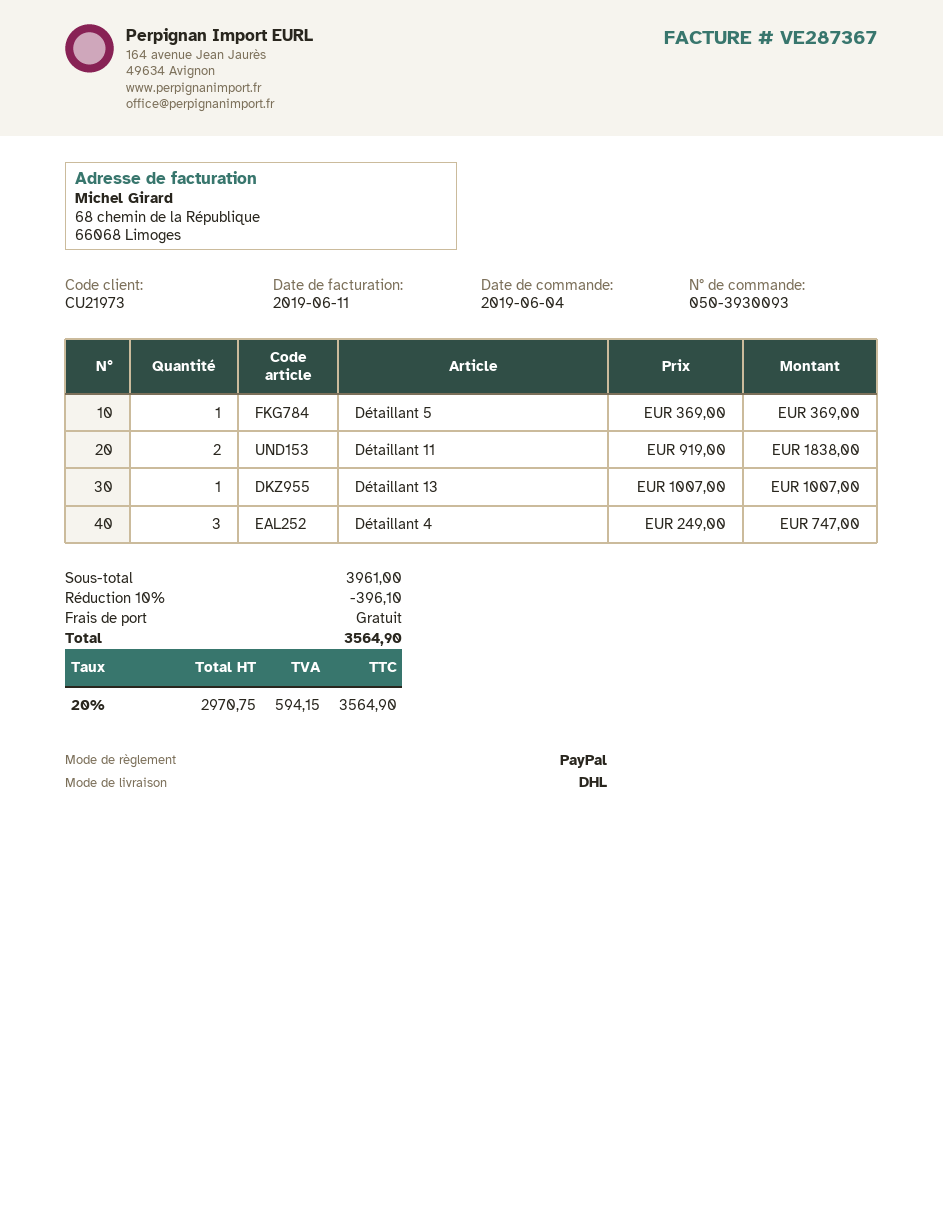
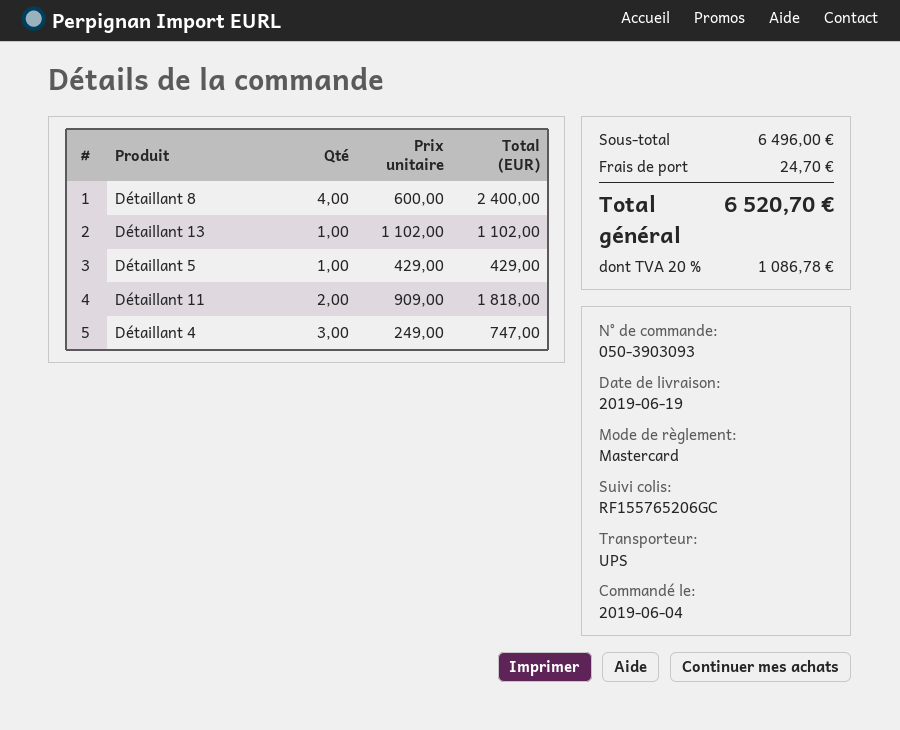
order number: 050-3930093 -> 050-3903093
payment method: PayPal -> Mastercard
shipping method: DHL -> UPS
Détaillant 5: 1 x 369.00 = 369.00 -> 1 x 429.00 = 429.00
Détaillant 11: 2 x 919.00 = 1838.00 -> 2 x 909.00 = 1818.00
Détaillant 13: 1 x 1007.00 = 1007.00 -> 1 x 1102.00 = 1102.00
Détaillant 8: none -> 4 x 600.00 = 2400.00
subtotal: 3961.00 -> 6496.00
discount: 10% = 396.10 -> none
shipping: 0.00 -> 24.70
tax: 20% = 594.15 -> 20% = 1086.78
total: 3564.90 -> 6520.70

